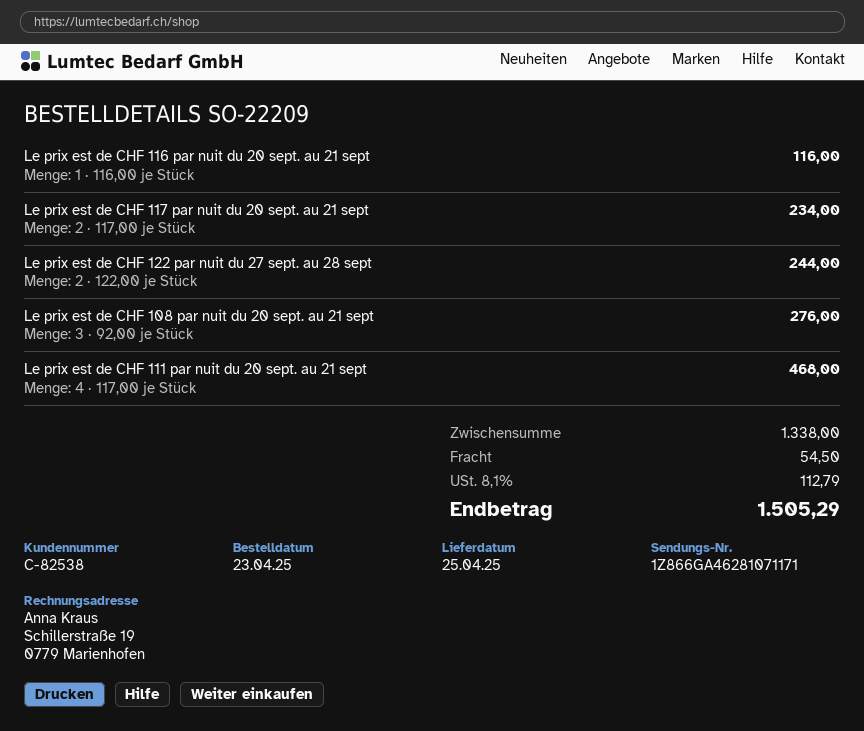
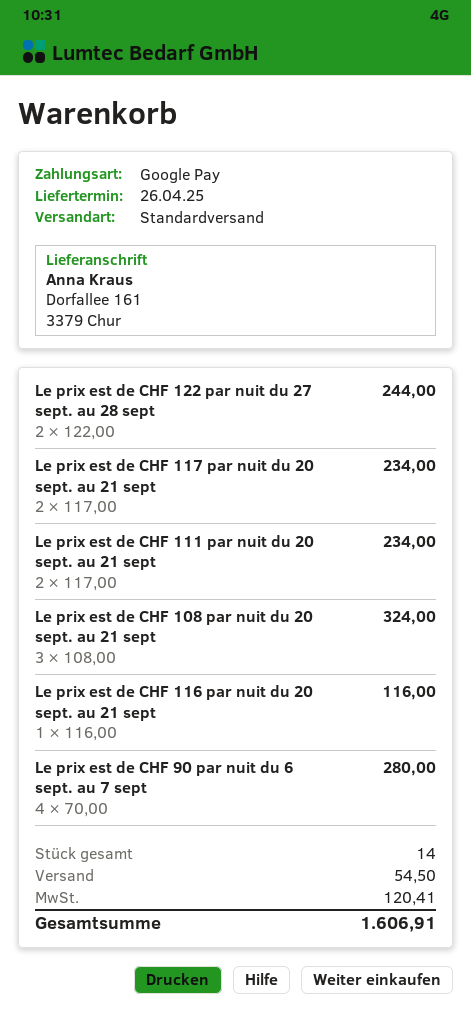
delivery date: 2025-04-25 -> 2025-04-26
Le prix est de CHF 108 par nuit du 20 sept. au 21 sept: 3 x 92.00 = 276.00 -> 3 x 108.00 = 324.00
Le prix est de CHF 111 par nuit du 20 sept. au 21 sept: 4 x 117.00 = 468.00 -> 2 x 117.00 = 234.00
Le prix est de CHF 90 par nuit du 6 sept. au 7 sept: none -> 4 x 70.00 = 280.00
tax: 112.79 -> 120.41
total: 1505.29 -> 1606.91

